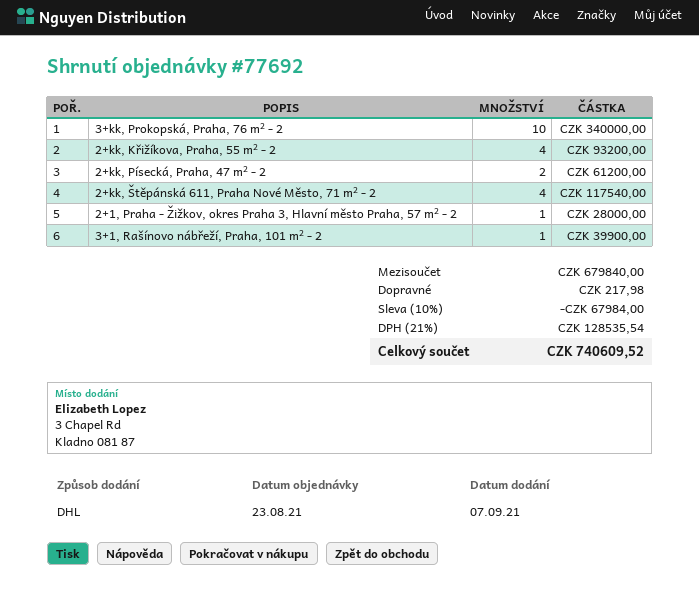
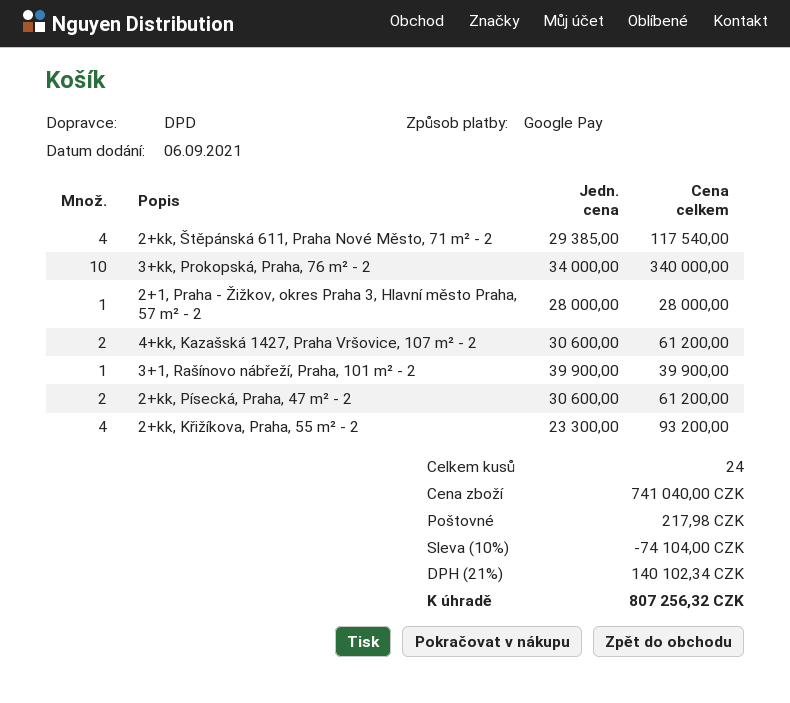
delivery date: 2021-09-07 -> 2021-09-06
shipping method: DHL -> DPD
4+kk, Kazašská 1427, Praha Vršovice, 107 m² - 2: none -> 2 for 61200.00
subtotal: 679840.00 -> 741040.00
discount: 10% = 67984.00 -> 10% = 74104.00
tax: 21% = 128535.54 -> 21% = 140102.34
total: 740609.52 -> 807256.32

